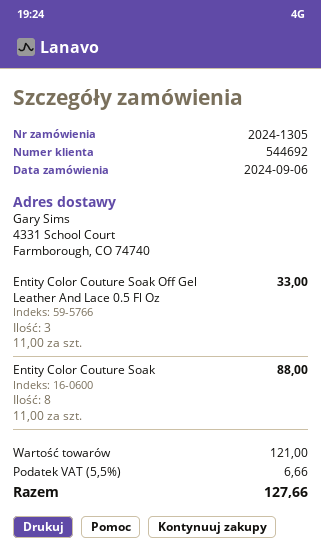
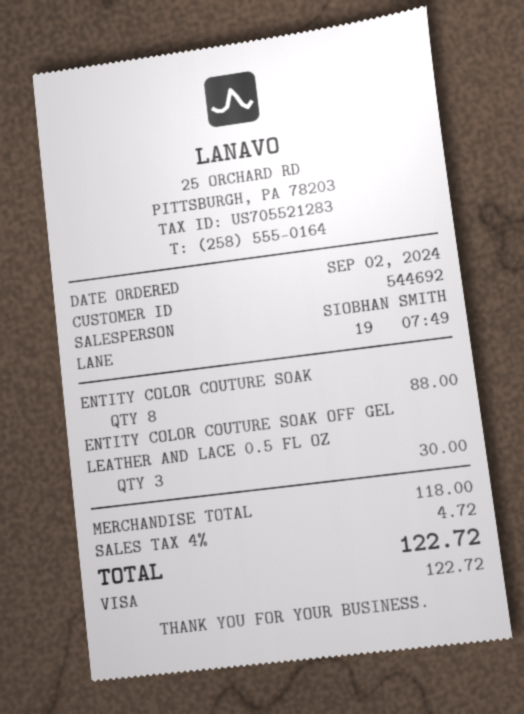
order date: 2024-09-06 -> 2024-09-02
Entity Color Couture Soak Off Gel Leather And Lace 0.5 Fl Oz: 3 for 33.00 -> 3 for 30.00
subtotal: 121.00 -> 118.00
tax: 5.5% = 6.66 -> 4% = 4.72
total: 127.66 -> 122.72

